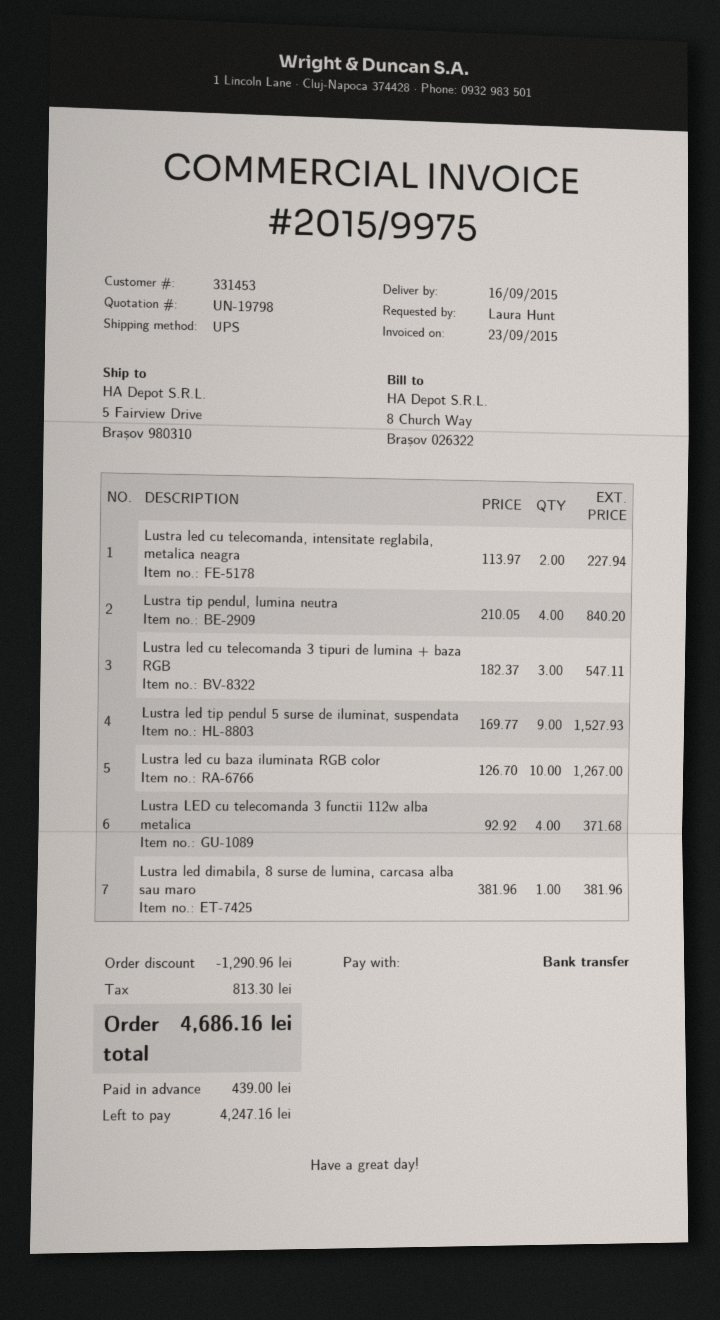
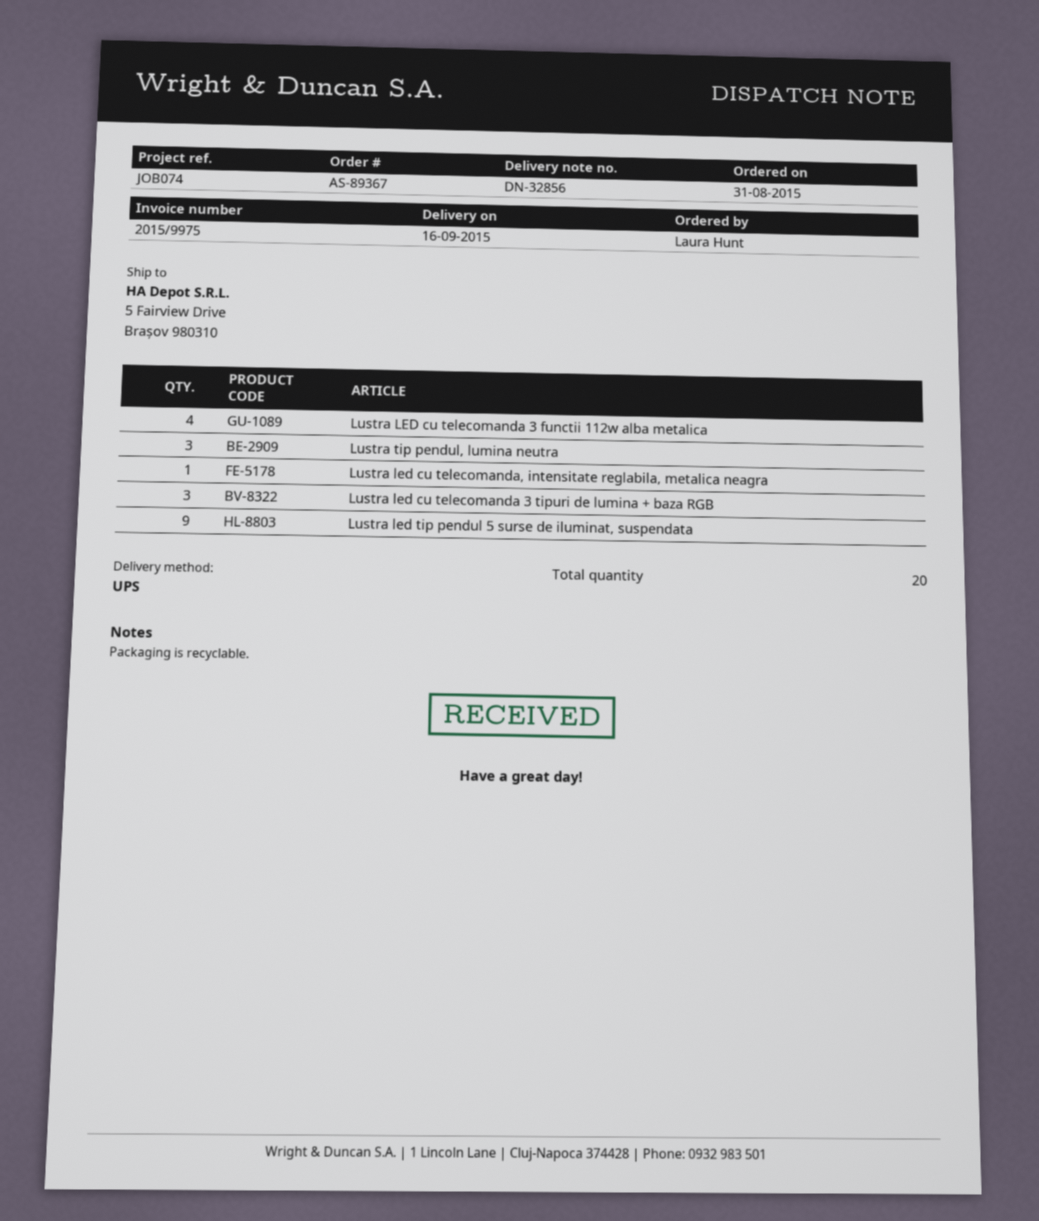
Lustra led cu telecomanda, intensitate reglabila, metalica neagra: 2 -> 1
Lustra tip pendul, lumina neutra: 4 -> 3
Lustra led cu baza iluminata RGB color: 10 -> none
Lustra led dimabila, 8 surse de lumina, carcasa alba sau maro: 1 -> none

